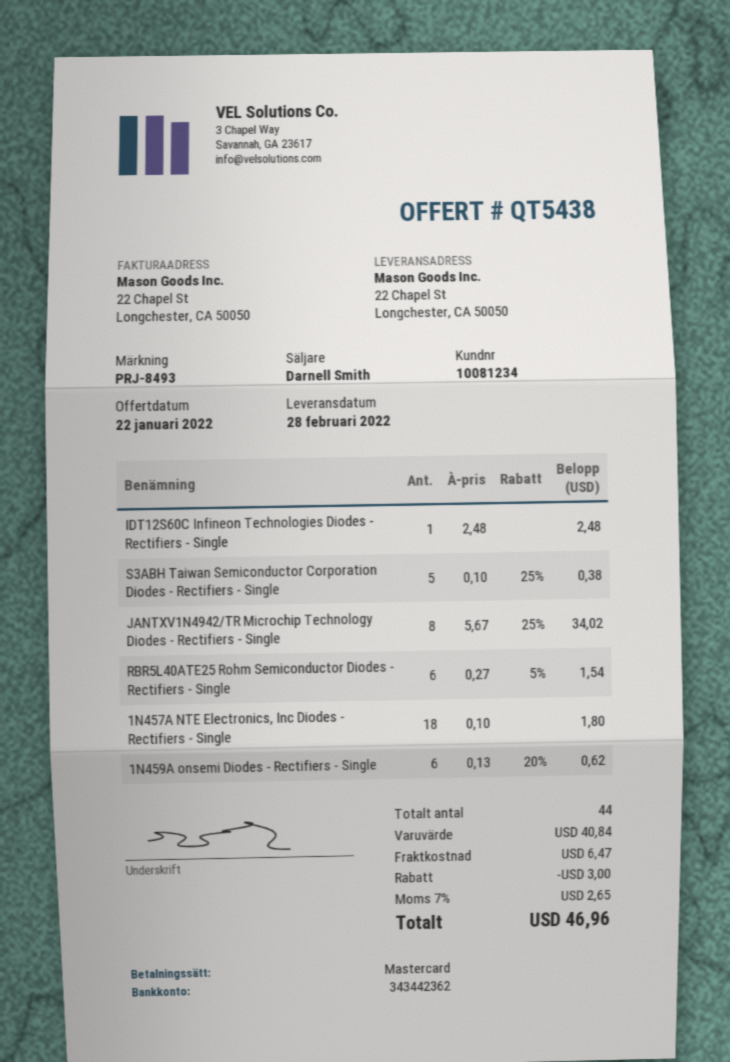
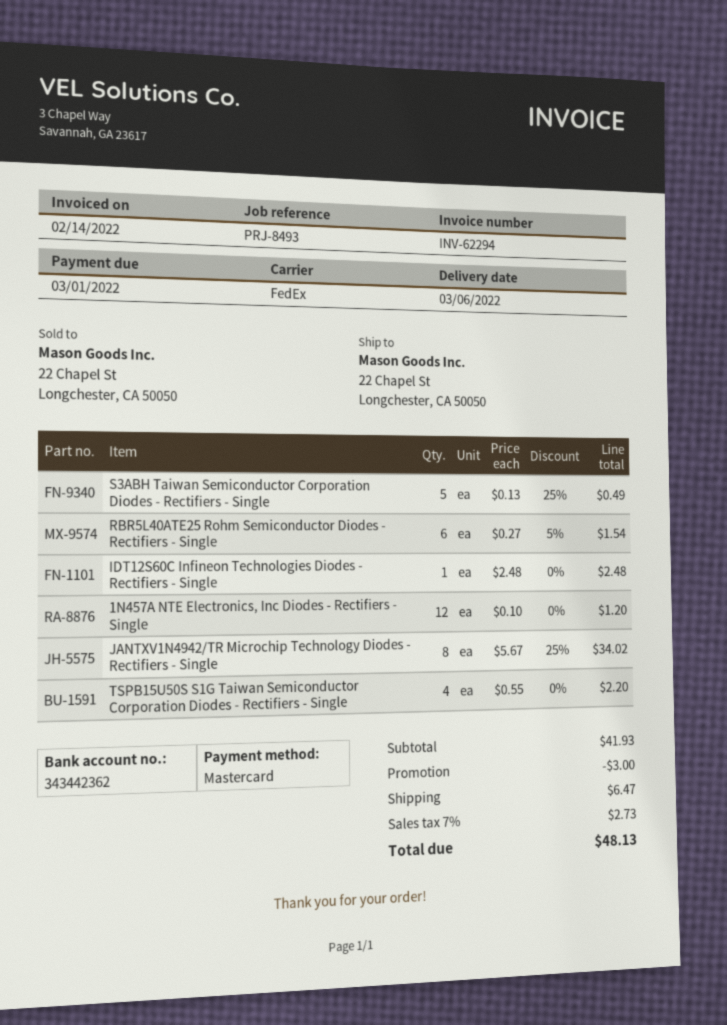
delivery date: 2022-02-28 -> 2022-03-06
S3ABH Taiwan Semiconductor Corporation Diodes - Rectifiers - Single: 5 x 0.10 - 25% = 0.38 -> 5 x 0.13 - 25% = 0.49
1N457A NTE Electronics, Inc Diodes - Rectifiers - Single: 18 x 0.10 = 1.80 -> 12 x 0.10 = 1.20
1N459A onsemi Diodes - Rectifiers - Single: 6 x 0.13 - 20% = 0.62 -> none
TSPB15U50S S1G Taiwan Semiconductor Corporation Diodes - Rectifiers - Single: none -> 4 x 0.55 = 2.20
subtotal: 40.84 -> 41.93
tax: 7% = 2.65 -> 7% = 2.73
total: 46.96 -> 48.13

